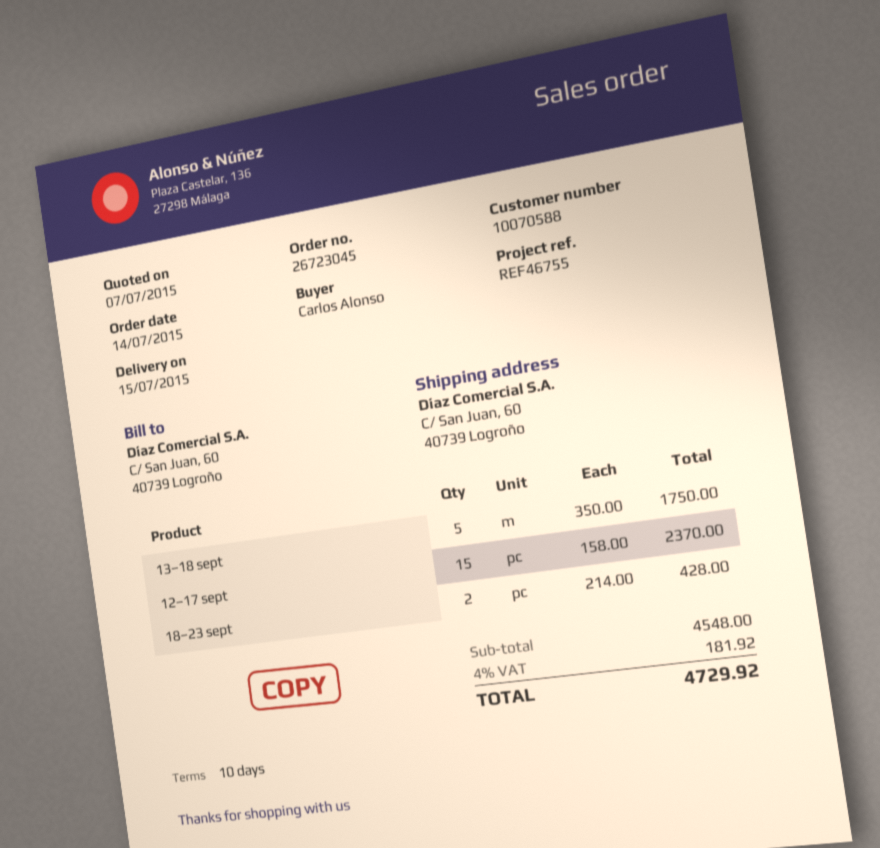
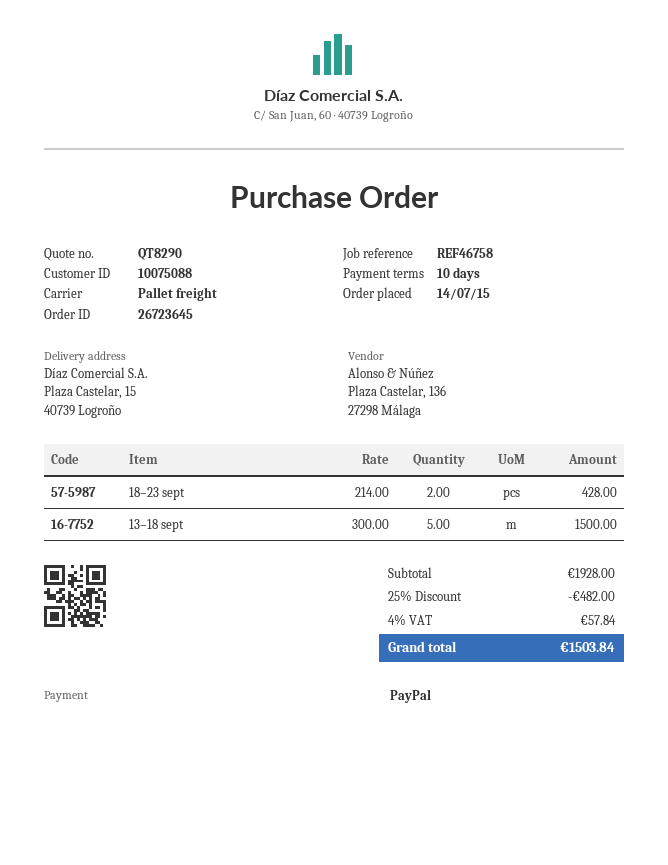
order number: 26723045 -> 26723645
customer number: 10070588 -> 10075088
reference: REF46755 -> REF46758
ship to: C/ San Juan, 60, 40739 Logroño -> Plaza Castelar, 15, 40739 Logroño
13–18 sept: 5 x 350.00 = 1750.00 -> 5 x 300.00 = 1500.00
12–17 sept: 15 x 158.00 = 2370.00 -> none
subtotal: 4548.00 -> 1928.00
discount: none -> 25% = 482.00
tax: 4% = 181.92 -> 4% = 57.84
total: 4729.92 -> 1503.84

